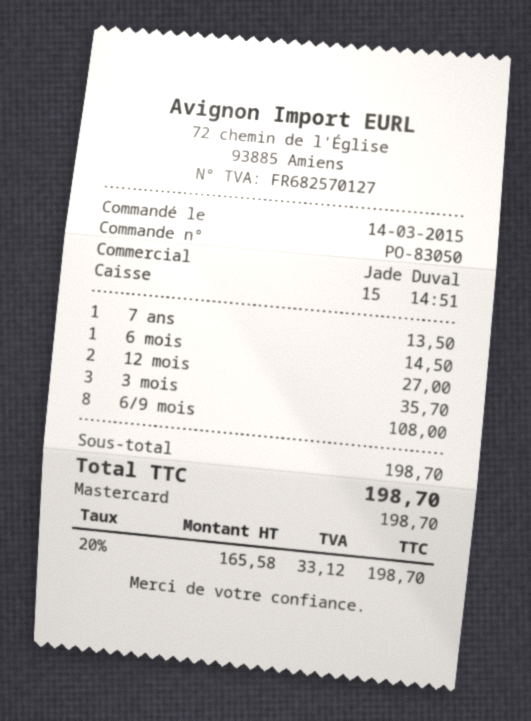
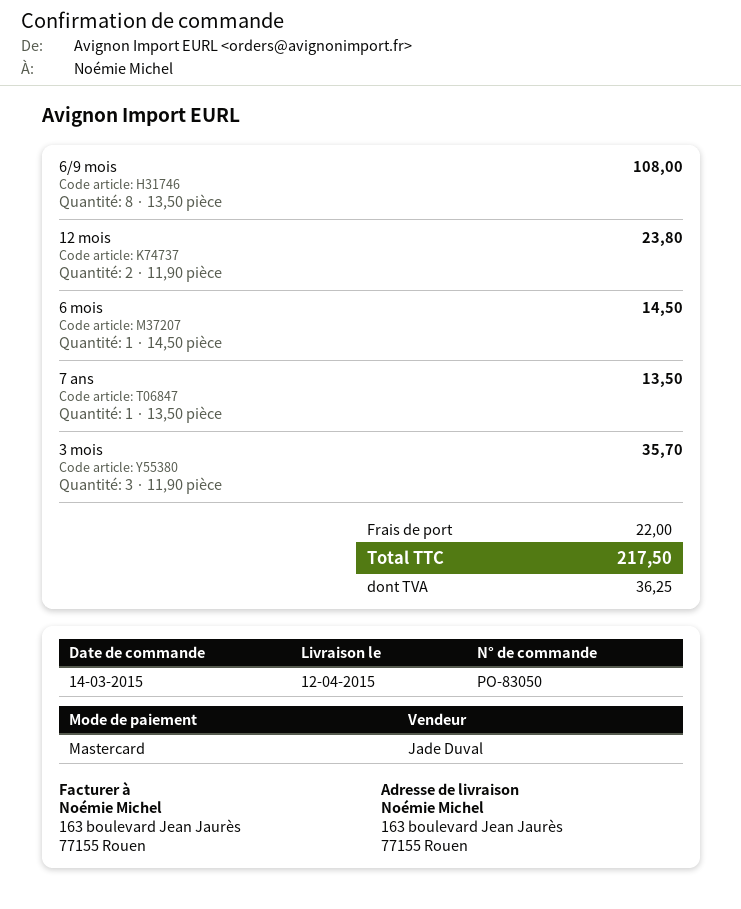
12 mois: 2 for 27.00 -> 2 for 23.80
shipping: none -> 22.00
tax: 33.12 -> 36.25
total: 198.70 -> 217.50

